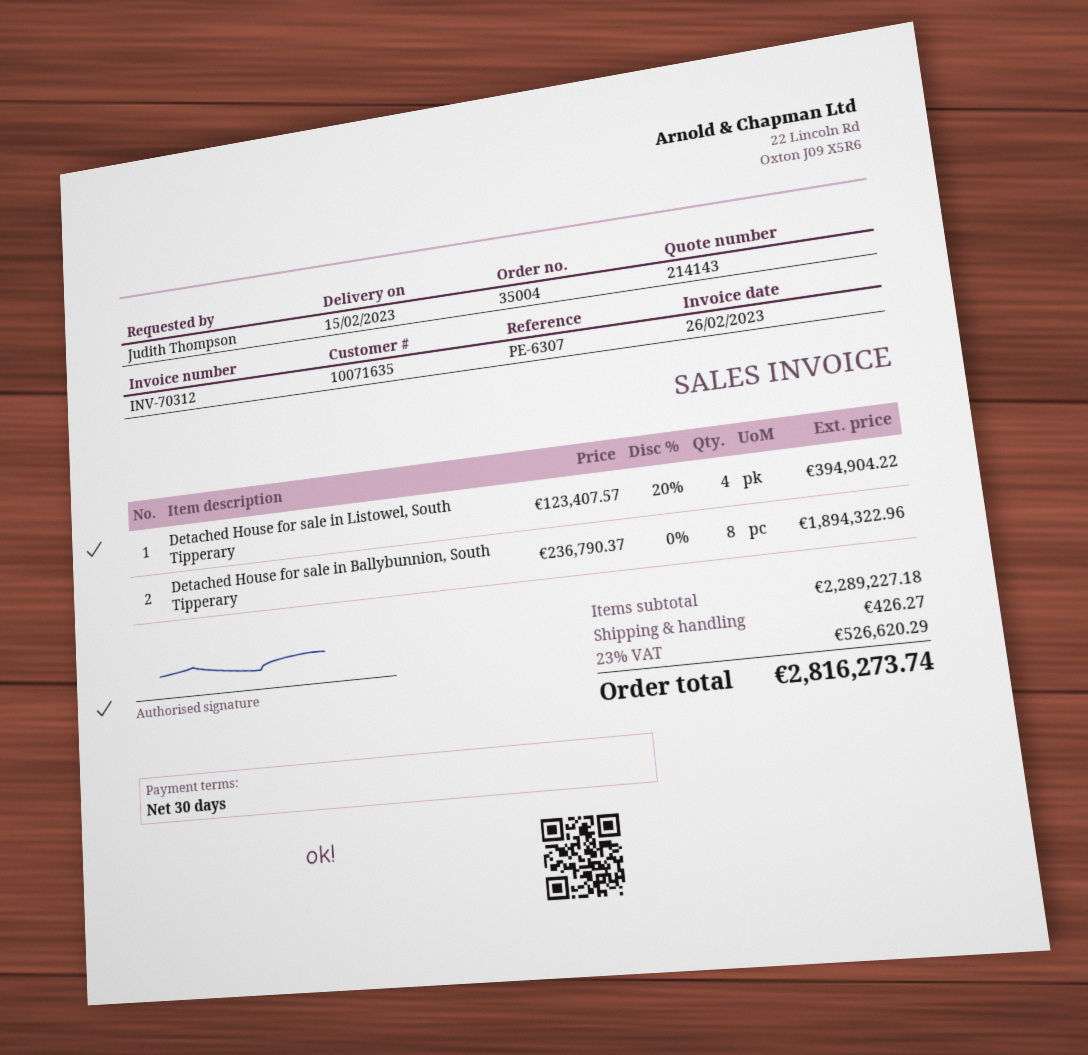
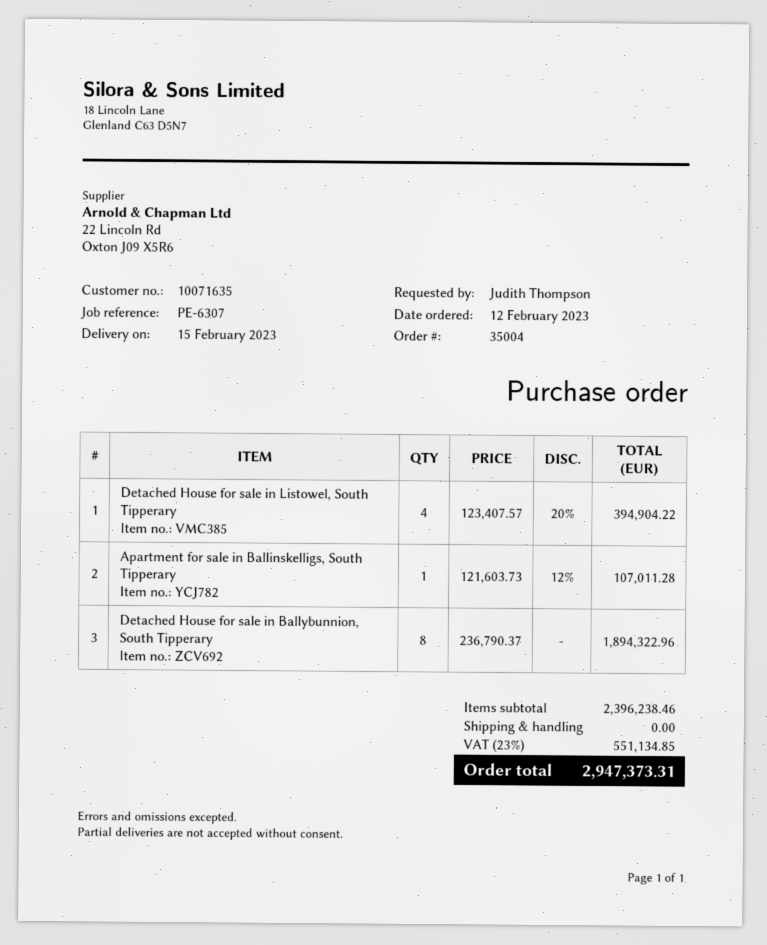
Apartment for sale in Ballinskelligs, South Tipperary: none -> 1 x 121603.73 - 12% = 107011.28
subtotal: 2289227.18 -> 2396238.46
shipping: 426.27 -> 0.00
tax: 23% = 526620.29 -> 23% = 551134.85
total: 2816273.74 -> 2947373.31

